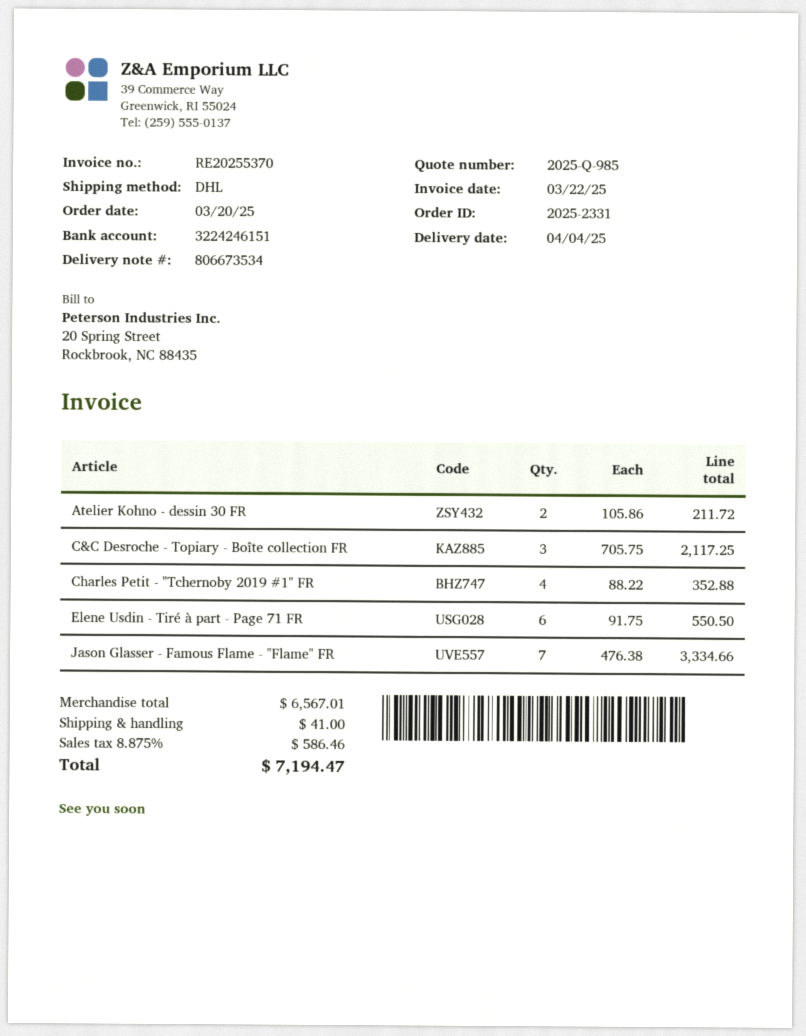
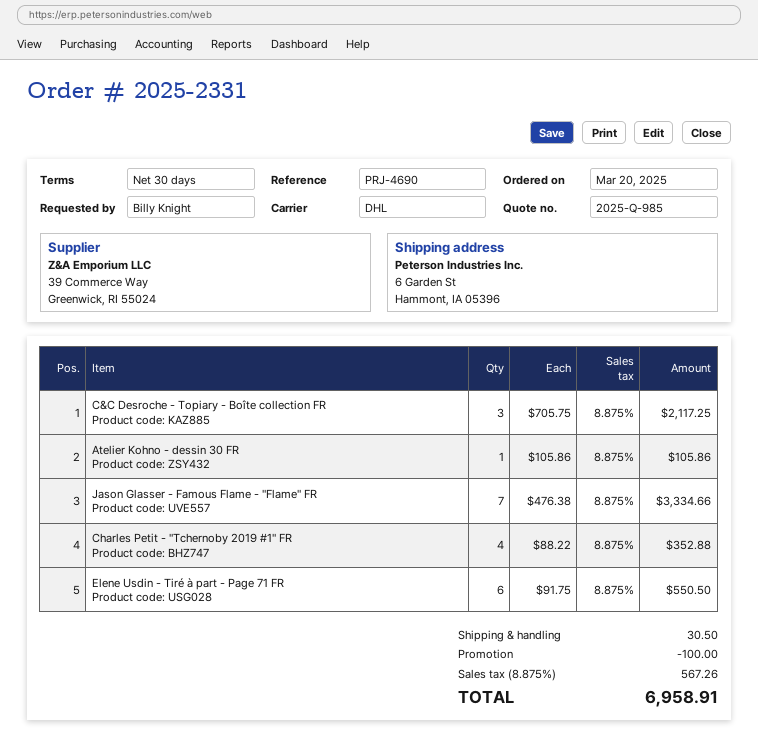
Atelier Kohno - dessin 30 FR: 2 x 105.86 = 211.72 -> 1 x 105.86 = 105.86
discount: none -> 100.00
shipping: 41.00 -> 30.50
tax: 8.875% = 586.46 -> 8.875% = 567.26
total: 7194.47 -> 6958.91

